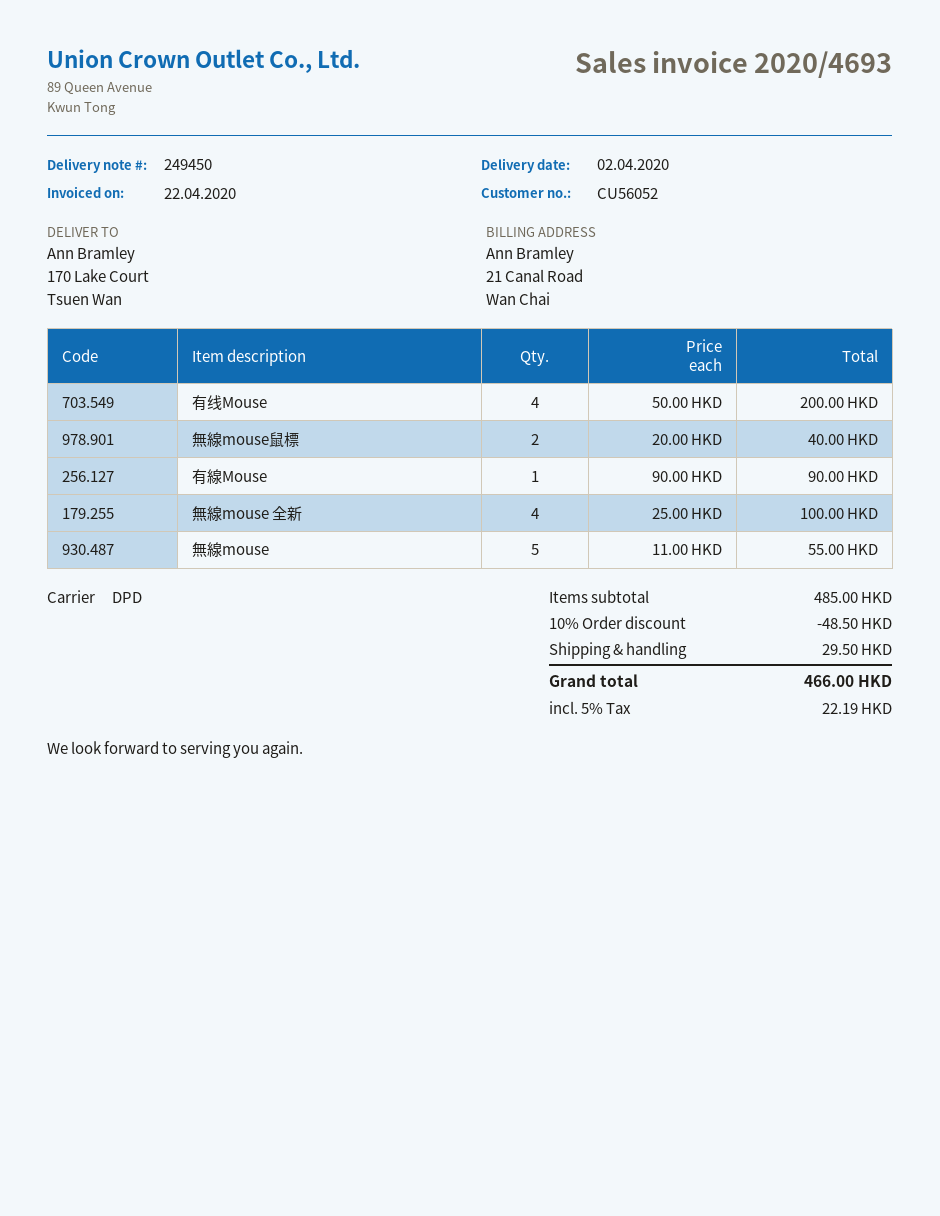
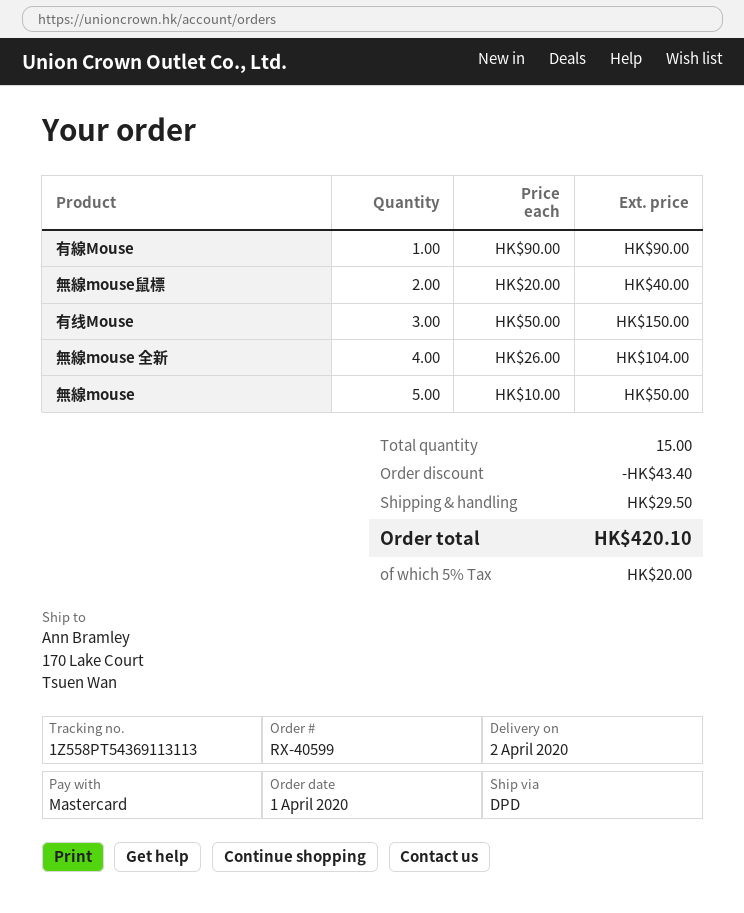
有线Mouse: 4 x 50.00 = 200.00 -> 3 x 50.00 = 150.00
無線mouse 全新: 4 x 25.00 = 100.00 -> 4 x 26.00 = 104.00
無線mouse: 5 x 11.00 = 55.00 -> 5 x 10.00 = 50.00
discount: 48.50 -> 43.40
tax: 5% = 22.19 -> 5% = 20.00
total: 466.00 -> 420.10

